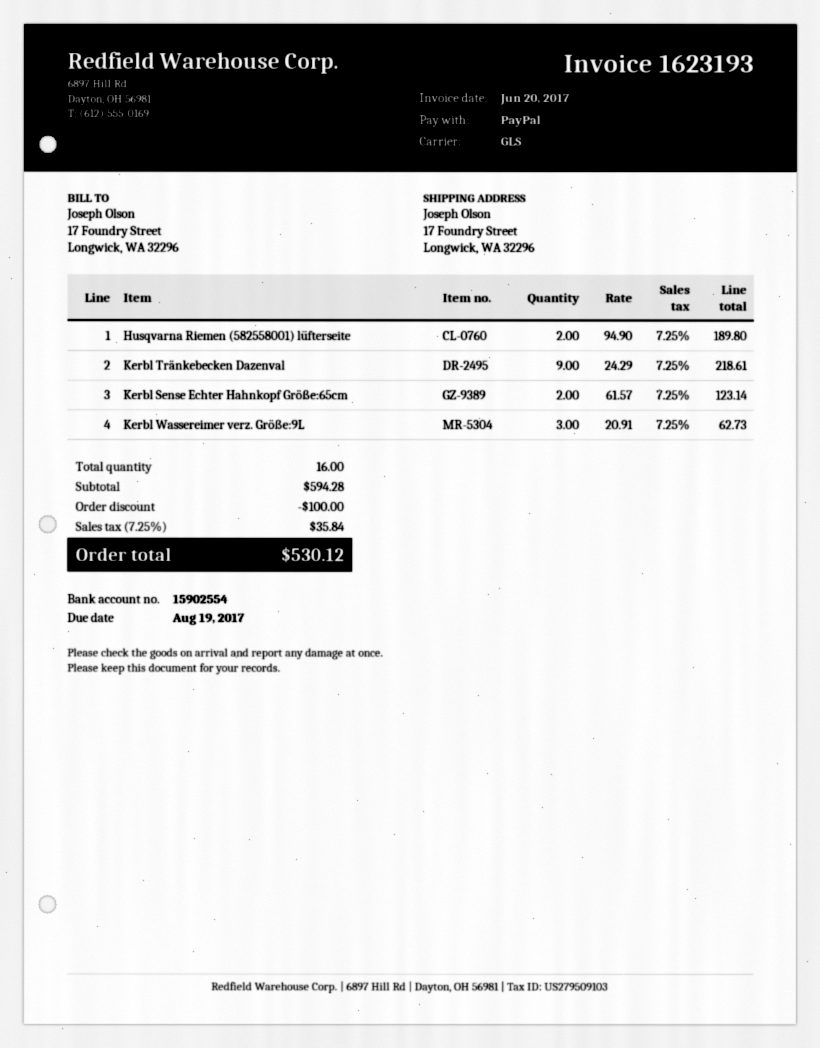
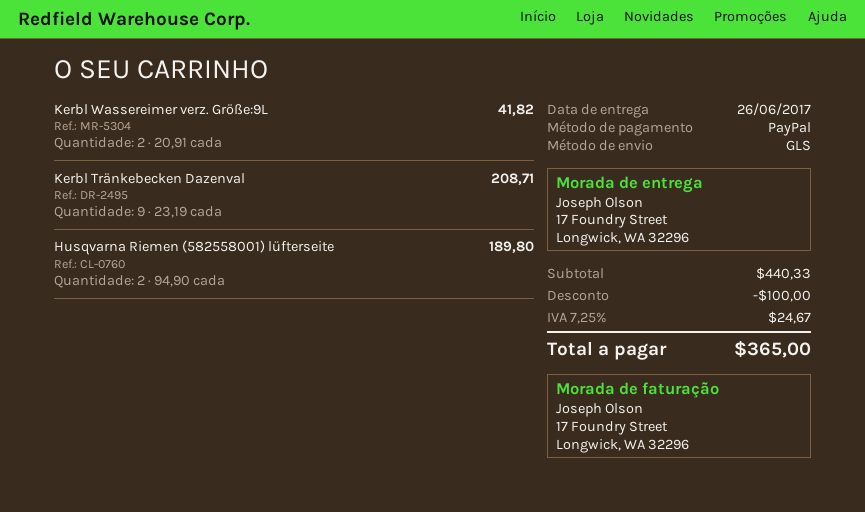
Kerbl Tränkebecken Dazenval: 9 x 24.29 = 218.61 -> 9 x 23.19 = 208.71
Kerbl Sense Echter Hahnkopf Größe:65cm: 2 x 61.57 = 123.14 -> none
Kerbl Wassereimer verz. Größe:9L: 3 x 20.91 = 62.73 -> 2 x 20.91 = 41.82
subtotal: 594.28 -> 440.33
tax: 7.25% = 35.84 -> 7.25% = 24.67
total: 530.12 -> 365.00

